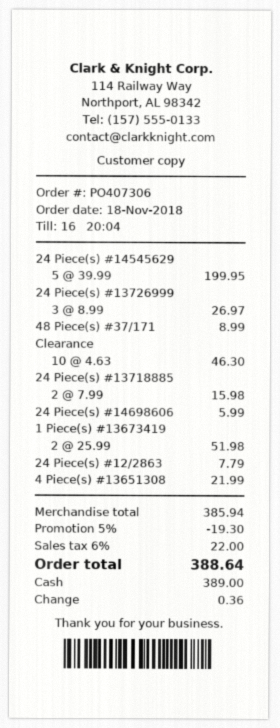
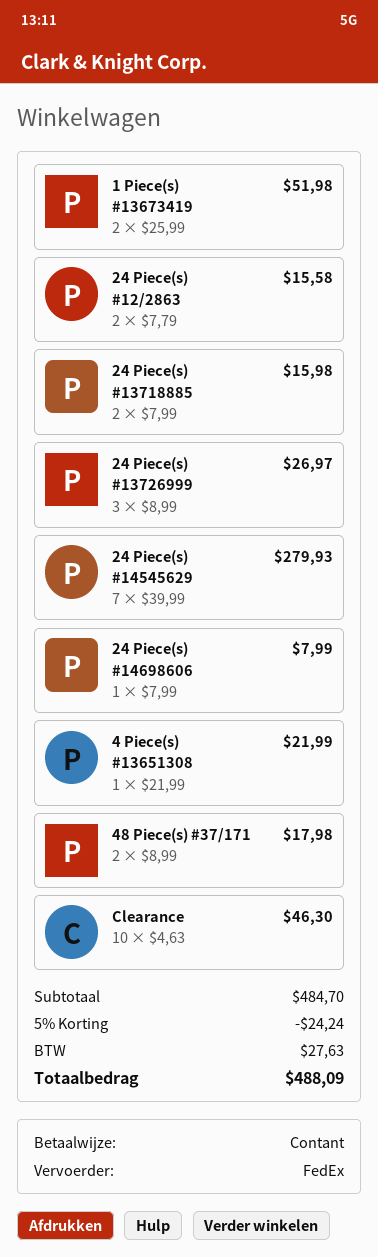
24 Piece(s) #14545629: 5 x 39.99 = 199.95 -> 7 x 39.99 = 279.93
48 Piece(s) #37/171: 1 x 8.99 = 8.99 -> 2 x 8.99 = 17.98
24 Piece(s) #14698606: 1 x 5.99 = 5.99 -> 1 x 7.99 = 7.99
24 Piece(s) #12/2863: 1 x 7.79 = 7.79 -> 2 x 7.79 = 15.58
subtotal: 385.94 -> 484.70
discount: 5% = 19.30 -> 5% = 24.24
tax: 22.00 -> 27.63
total: 388.64 -> 488.09

